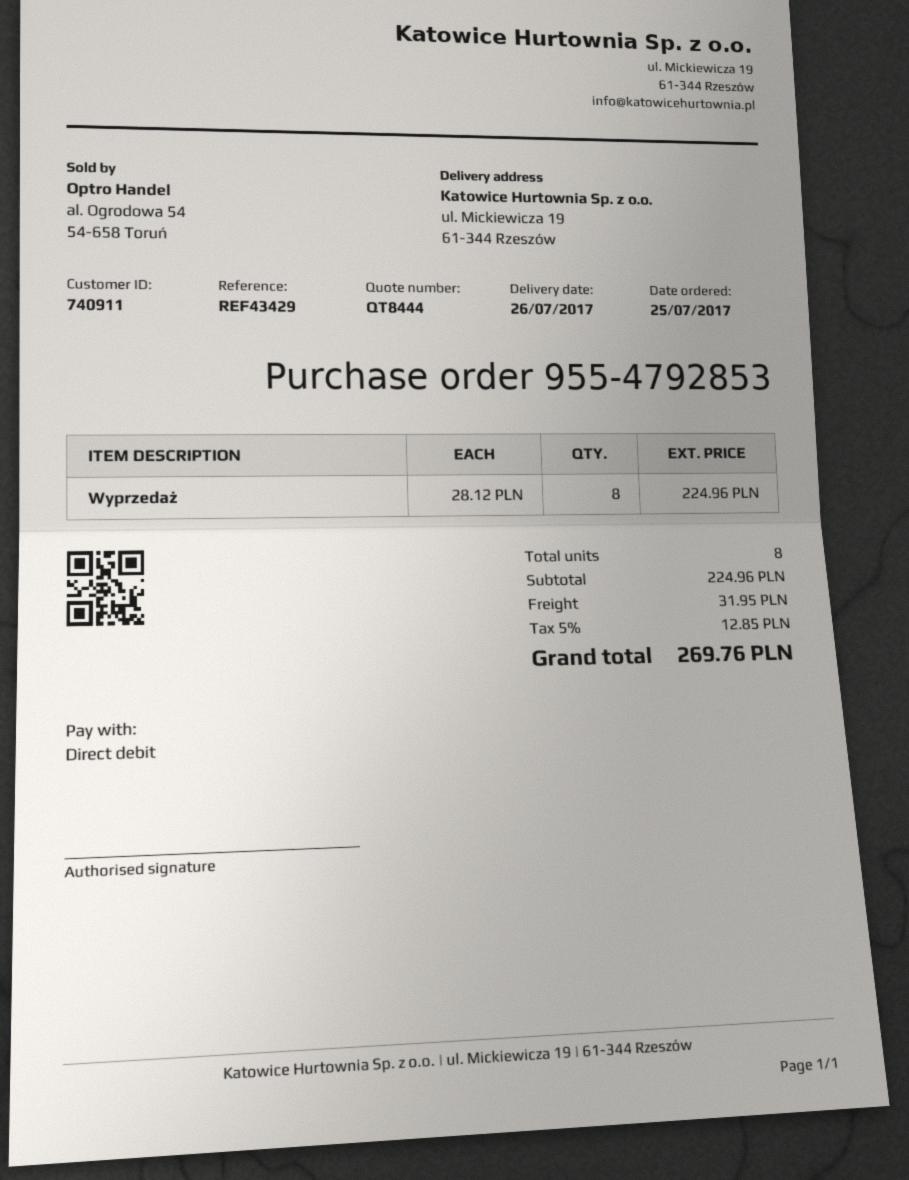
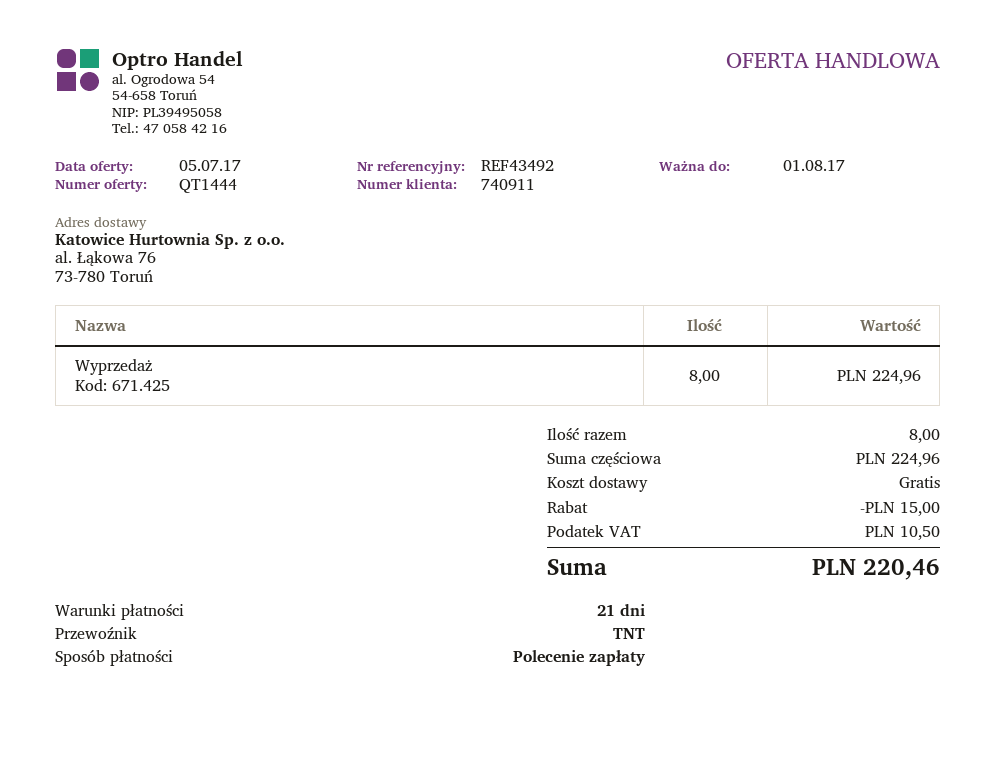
quote number: QT8444 -> QT1444
reference: REF43429 -> REF43492
ship to: ul. Mickiewicza 19, 61-344 Rzeszów -> al. Łąkowa 76, 73-780 Toruń
discount: none -> 15.00
shipping: 31.95 -> 0.00
tax: 12.85 -> 10.50
total: 269.76 -> 220.46

